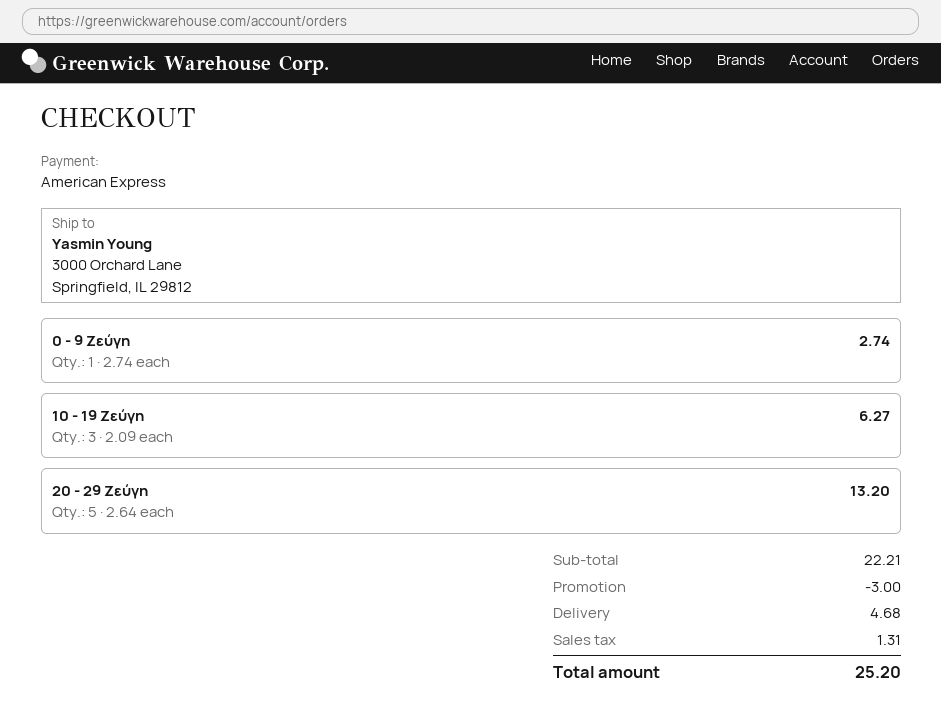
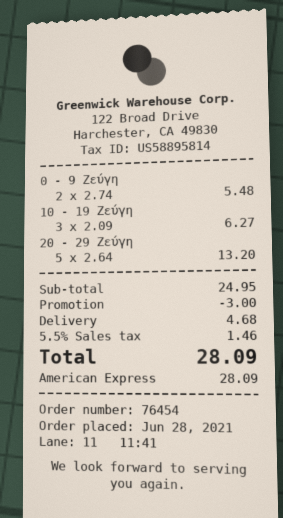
0 - 9 Ζεύγη: 1 x 2.74 = 2.74 -> 2 x 2.74 = 5.48
subtotal: 22.21 -> 24.95
tax: 1.31 -> 1.46
total: 25.20 -> 28.09

